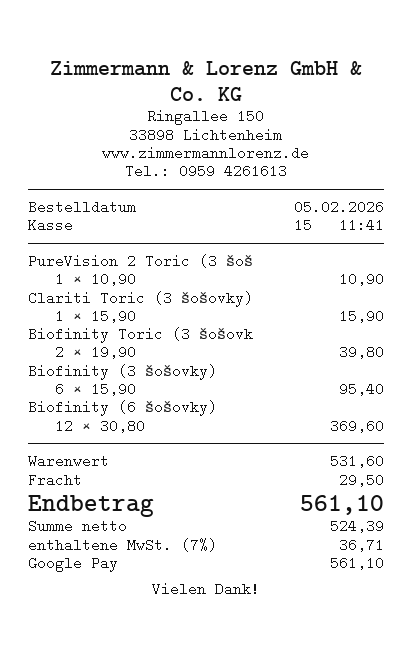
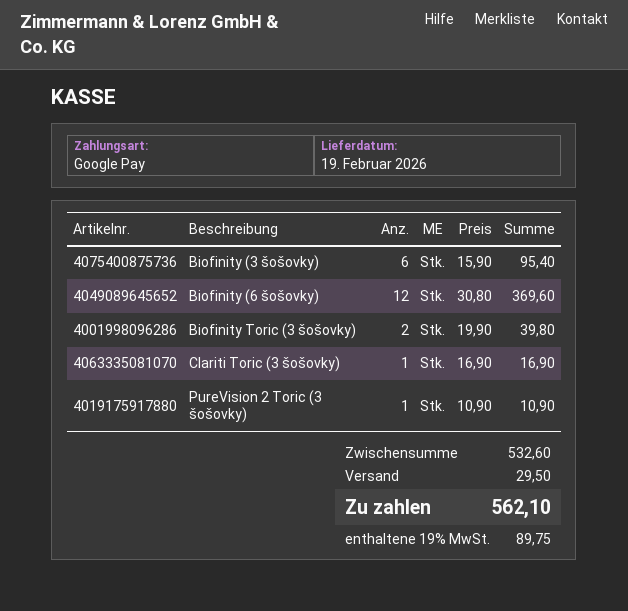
Clariti Toric (3 šošovky): 1 x 15.90 = 15.90 -> 1 x 16.90 = 16.90
subtotal: 531.60 -> 532.60
tax: 7% = 36.71 -> 19% = 89.75
total: 561.10 -> 562.10

